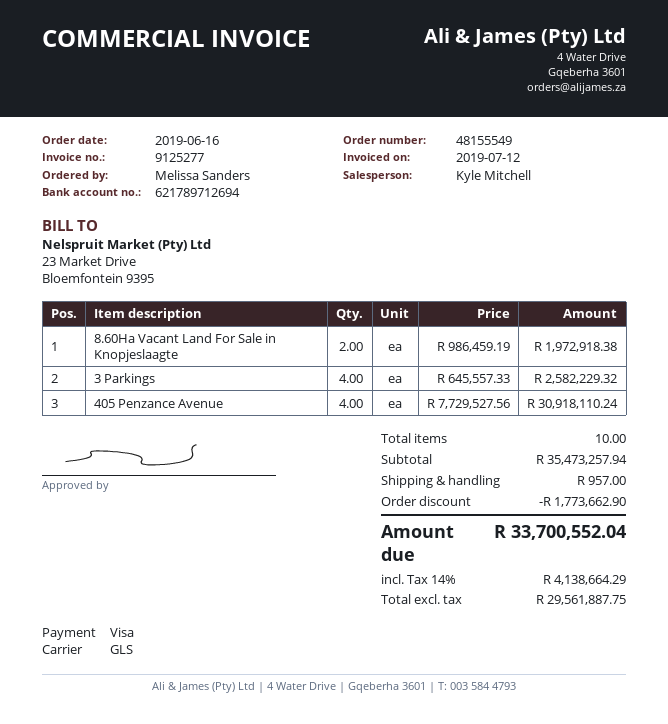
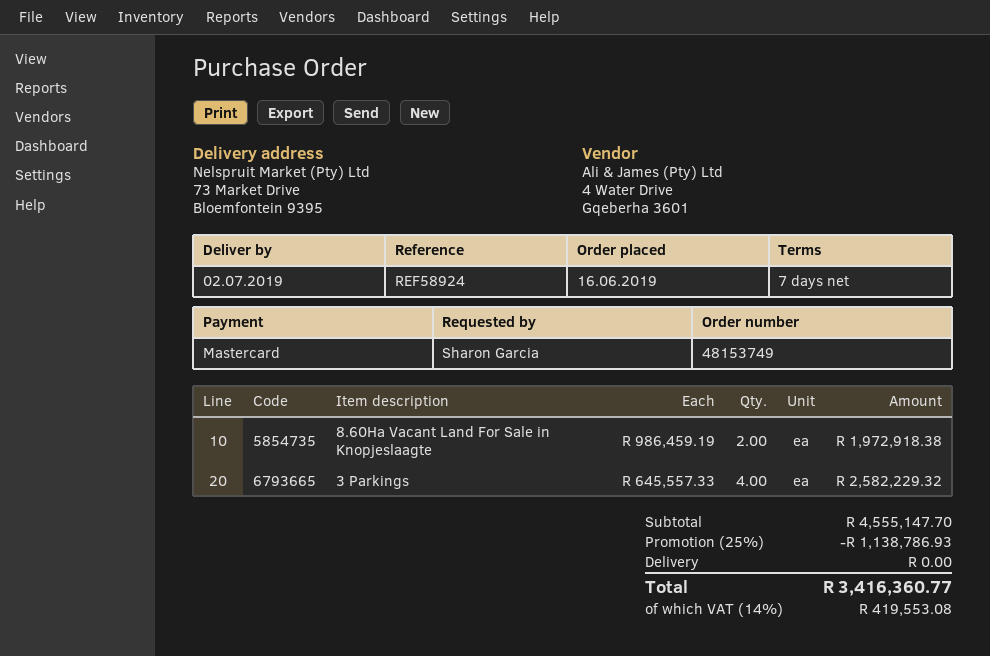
order number: 48155549 -> 48153749
ordered by: Melissa Sanders -> Sharon Garcia
payment method: Visa -> Mastercard
405 Penzance Avenue: 4 x 7729527.56 = 30918110.24 -> none
subtotal: 35473257.94 -> 4555147.70
discount: 1773662.90 -> 1138786.93
shipping: 957.00 -> 0.00
tax: 14% = 4138664.29 -> 14% = 419553.08
total: 33700552.04 -> 3416360.77

